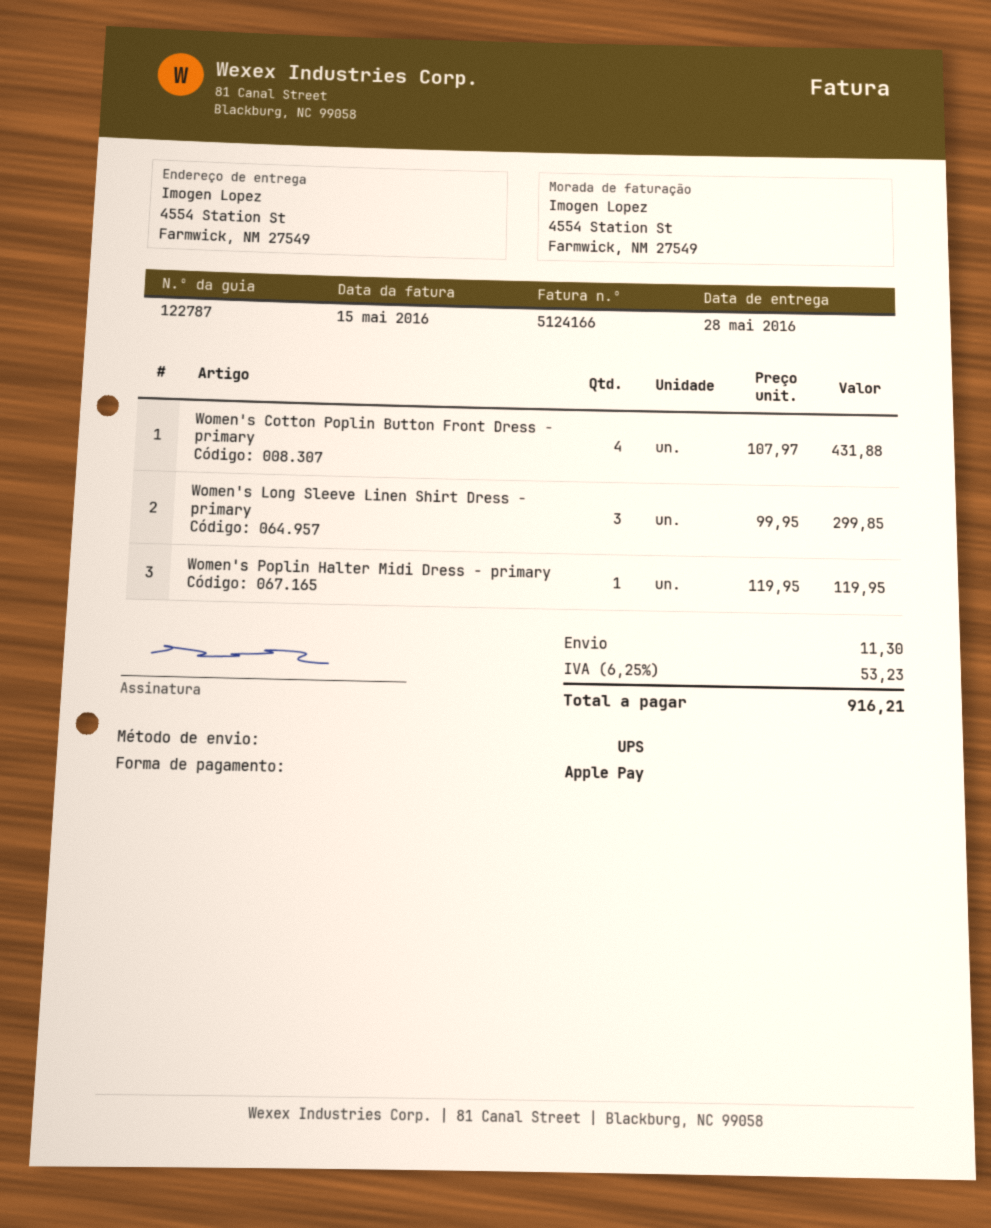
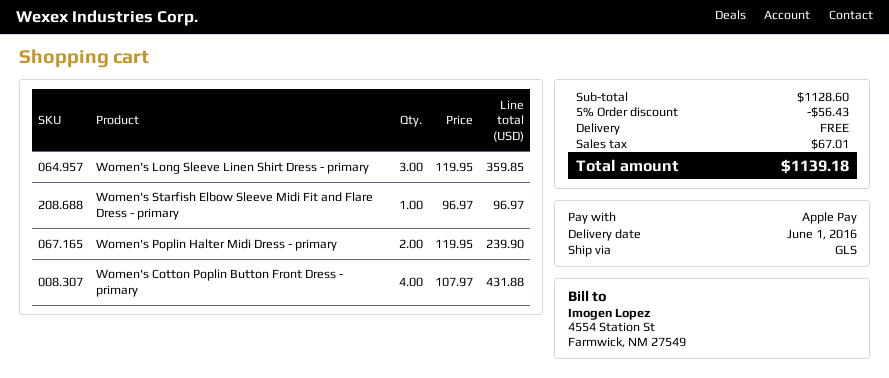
delivery date: 2016-05-28 -> 2016-06-01
shipping method: UPS -> GLS
Women's Long Sleeve Linen Shirt Dress - primary: 3 x 99.95 = 299.85 -> 3 x 119.95 = 359.85
Women's Poplin Halter Midi Dress - primary: 1 x 119.95 = 119.95 -> 2 x 119.95 = 239.90
Women's Starfish Elbow Sleeve Midi Fit and Flare Dress - primary: none -> 1 x 96.97 = 96.97
discount: none -> 5% = 56.43
shipping: 11.30 -> 0.00
tax: 53.23 -> 67.01
total: 916.21 -> 1139.18

